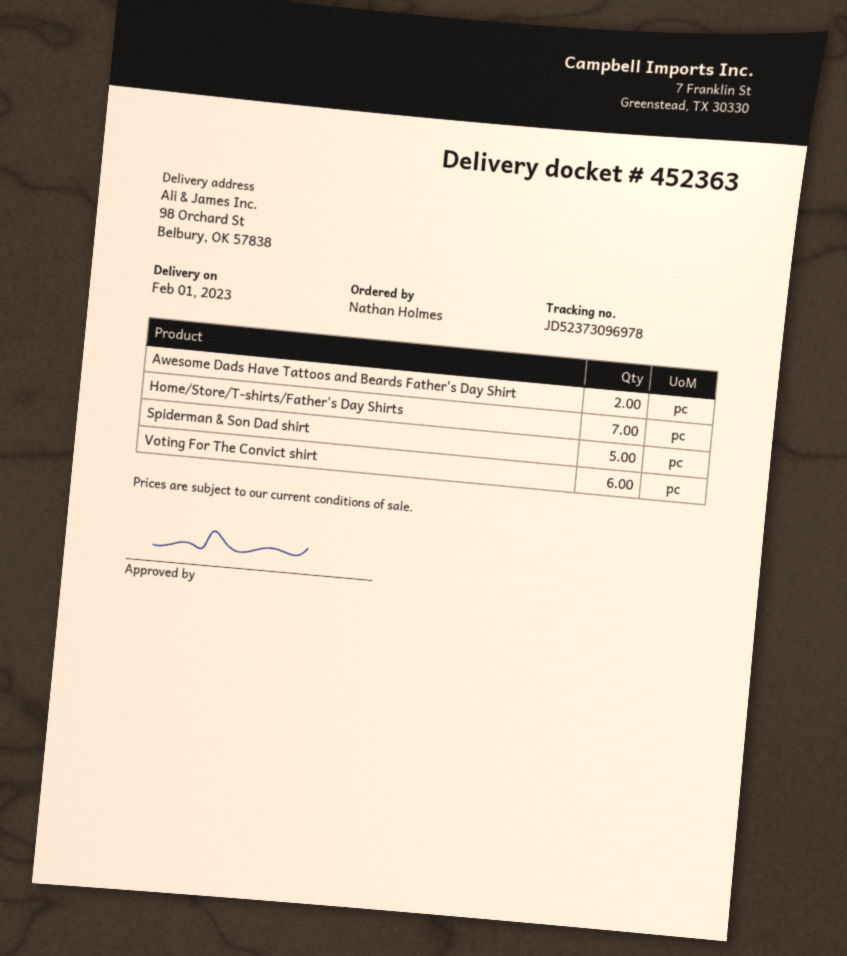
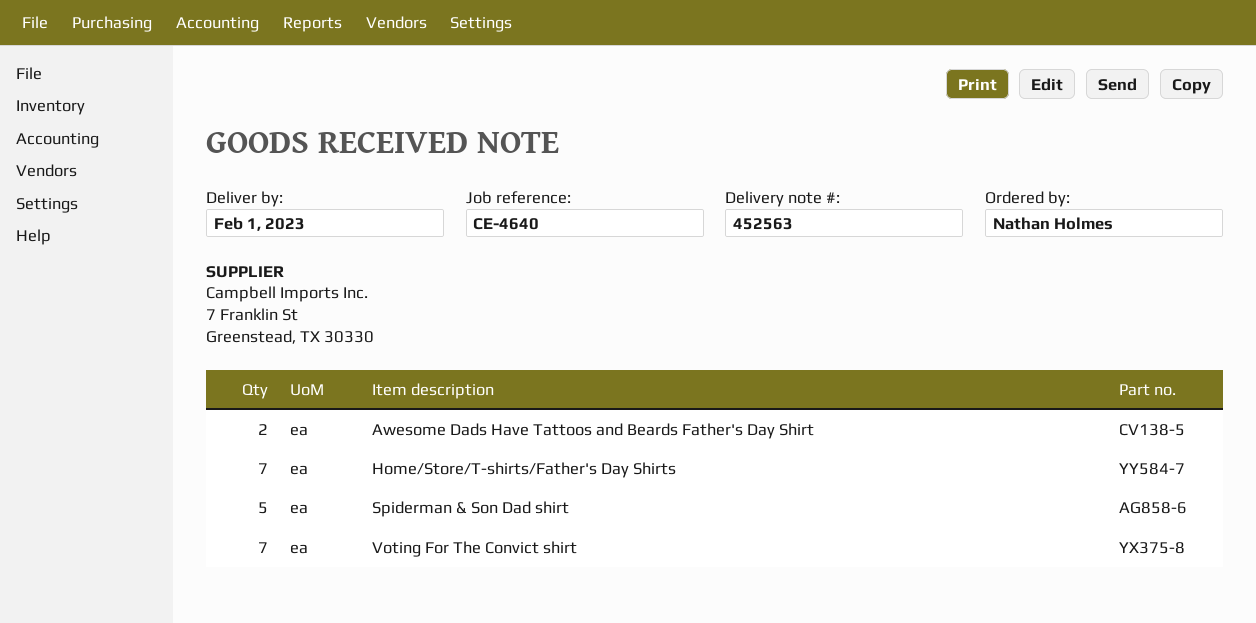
delivery note number: 452363 -> 452563
Voting For The Convict shirt: 6 -> 7

